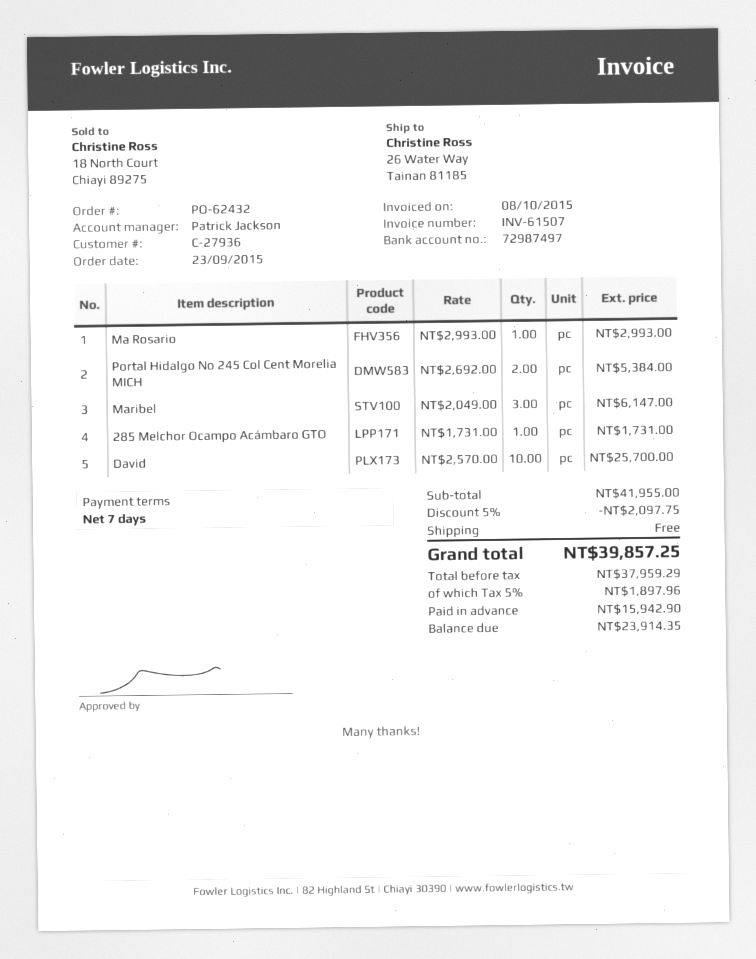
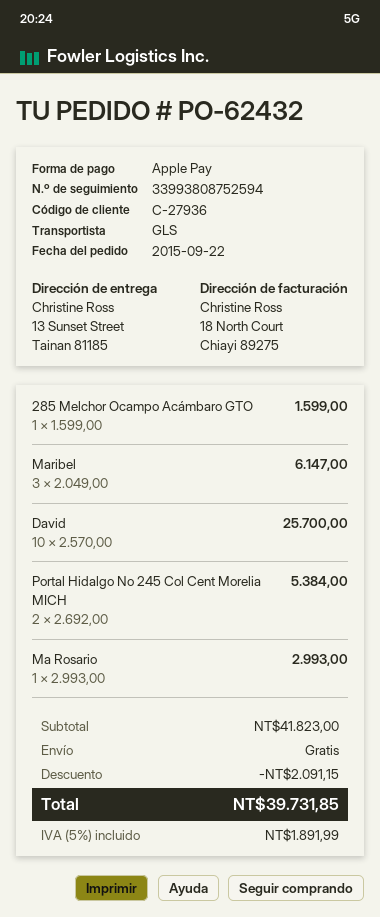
order date: 2015-09-23 -> 2015-09-22
ship to: 26 Water Way, Tainan 81185 -> 13 Sunset Street, Tainan 81185
285 Melchor Ocampo Acámbaro GTO: 1 x 1731.00 = 1731.00 -> 1 x 1599.00 = 1599.00
subtotal: 41955.00 -> 41823.00
discount: 2097.75 -> 2091.15
tax: 5% = 1897.96 -> 5% = 1891.99
total: 39857.25 -> 39731.85

